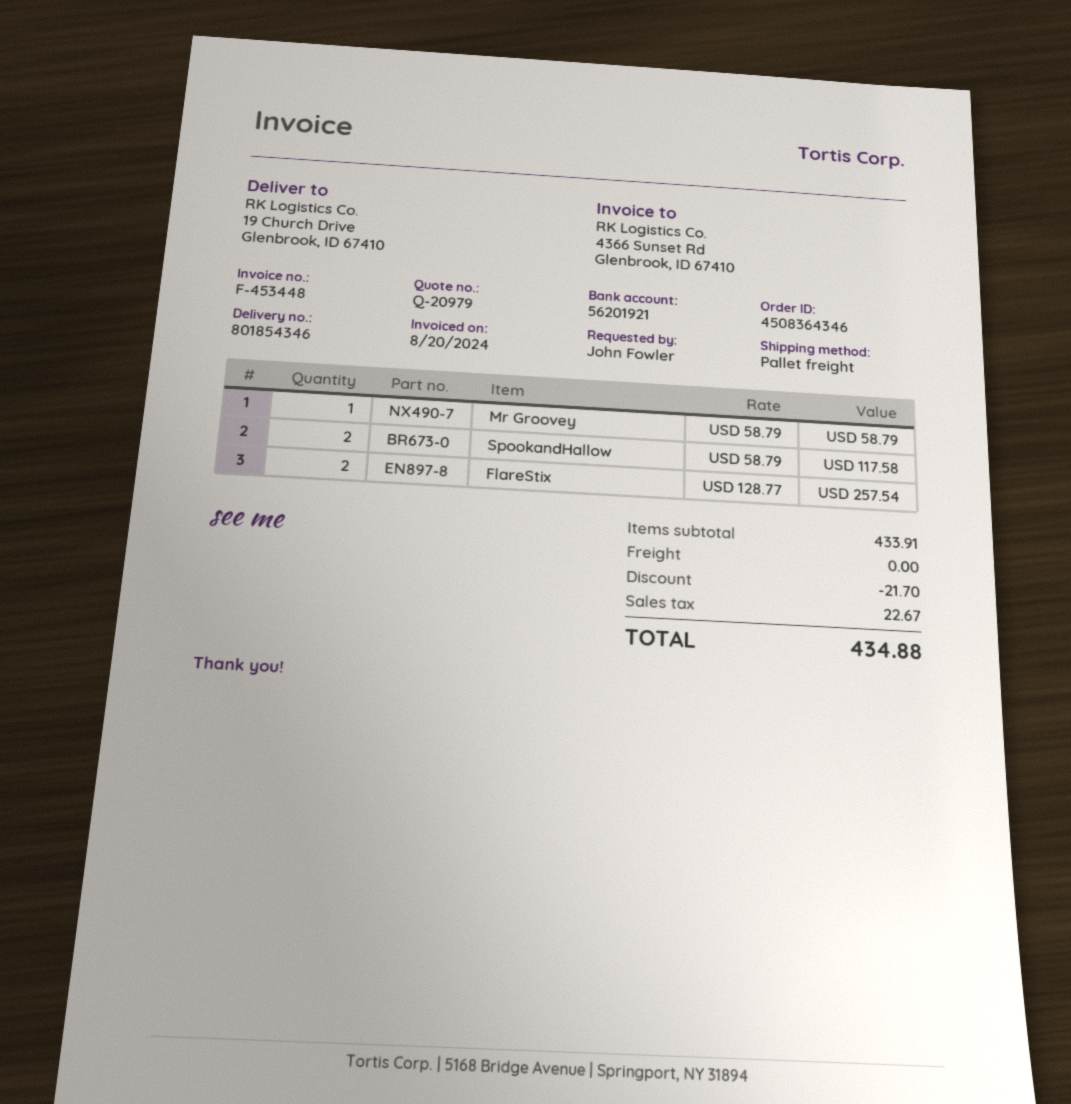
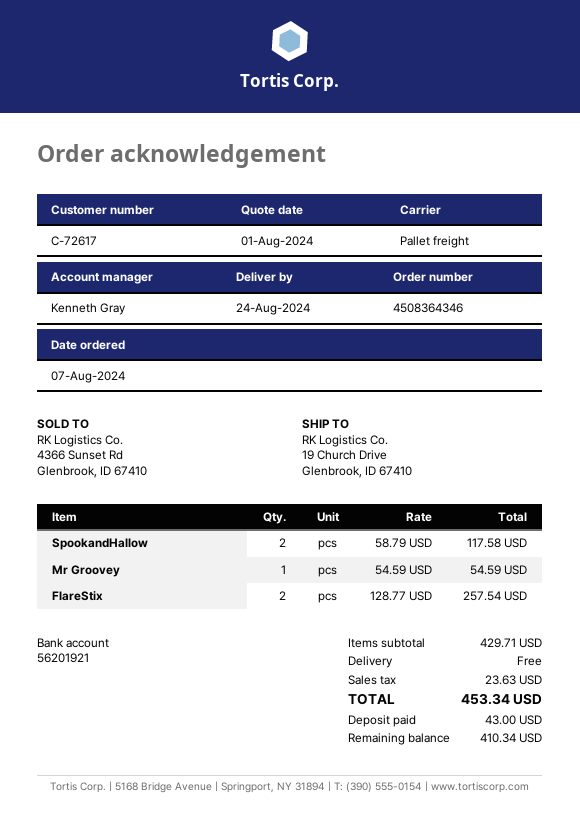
Mr Groovey: 1 x 58.79 = 58.79 -> 1 x 54.59 = 54.59
subtotal: 433.91 -> 429.71
discount: 21.70 -> none
tax: 22.67 -> 23.63
total: 434.88 -> 453.34

